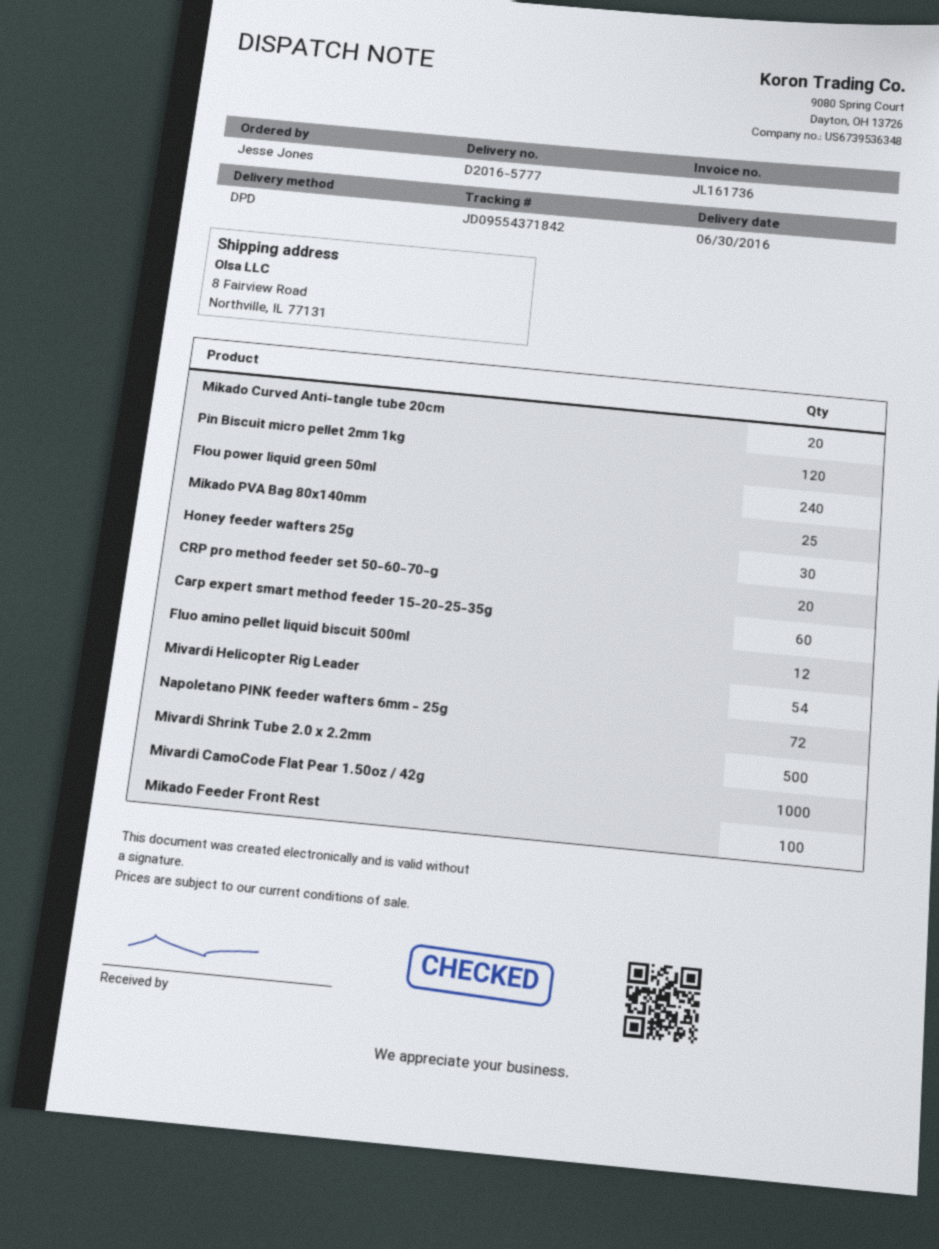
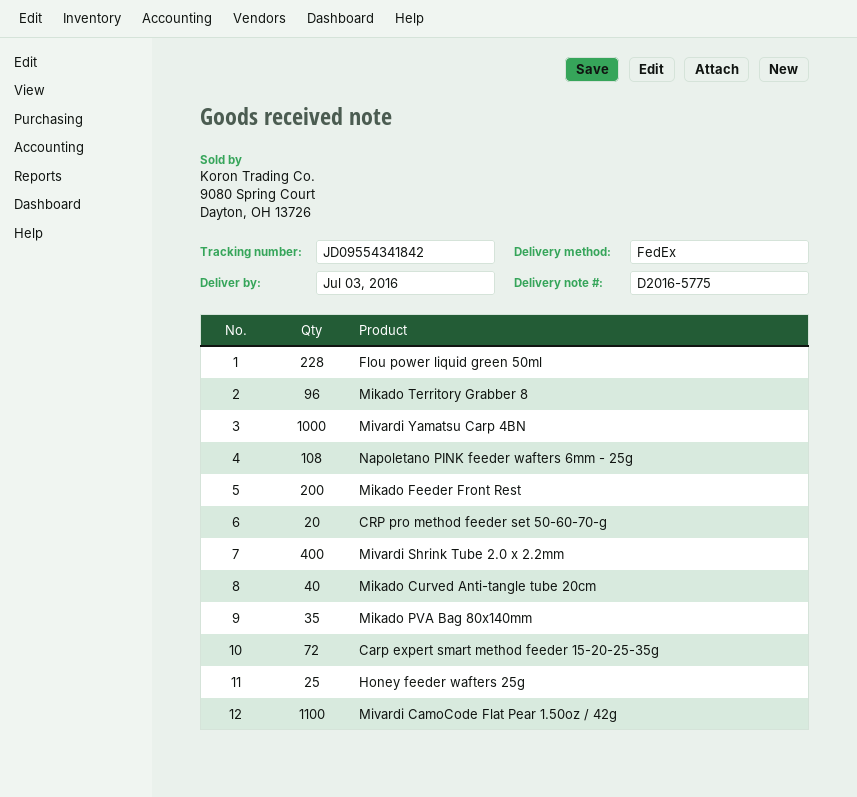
delivery note number: D2016-5777 -> D2016-5775
delivery date: 2016-06-30 -> 2016-07-03
shipping method: DPD -> FedEx
tracking number: JD09554371842 -> JD09554341842
Mikado Curved Anti-tangle tube 20cm: 20 -> 40
Pin Biscuit micro pellet 2mm 1kg: 120 -> none
Flou power liquid green 50ml: 240 -> 228
Mikado PVA Bag 80x140mm: 25 -> 35
Honey feeder wafters 25g: 30 -> 25
Carp expert smart method feeder 15-20-25-35g: 60 -> 72
Fluo amino pellet liquid biscuit 500ml: 12 -> none
Mivardi Helicopter Rig Leader: 54 -> none
Napoletano PINK feeder wafters 6mm - 25g: 72 -> 108
Mivardi Shrink Tube 2.0 x 2.2mm: 500 -> 400
Mivardi CamoCode Flat Pear 1.50oz / 42g: 1000 -> 1100
Mikado Feeder Front Rest: 100 -> 200
Mikado Territory Grabber 8: none -> 96
Mivardi Yamatsu Carp 4BN: none -> 1000

